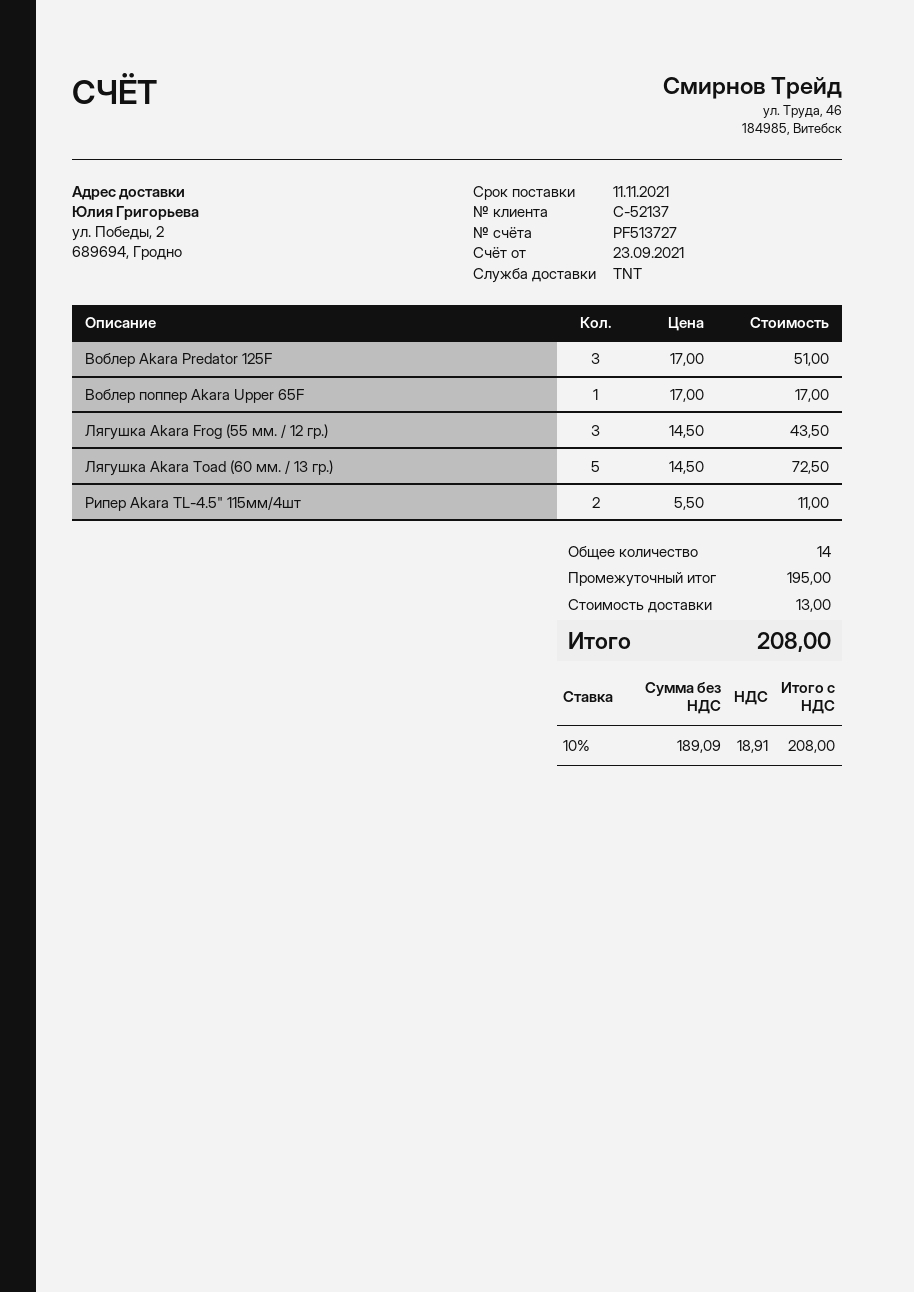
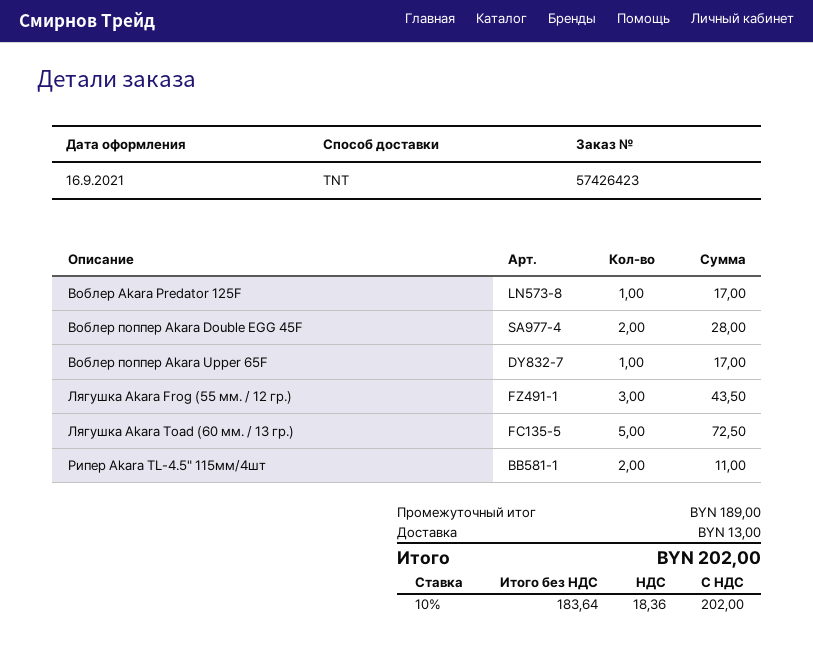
Воблер Akara Predator 125F: 3 for 51.00 -> 1 for 17.00
Воблер поппер Akara Double EGG 45F: none -> 2 for 28.00
subtotal: 195.00 -> 189.00
net: 189.09 -> 183.64
tax: 10% = 18.91 -> 10% = 18.36
total: 208.00 -> 202.00

